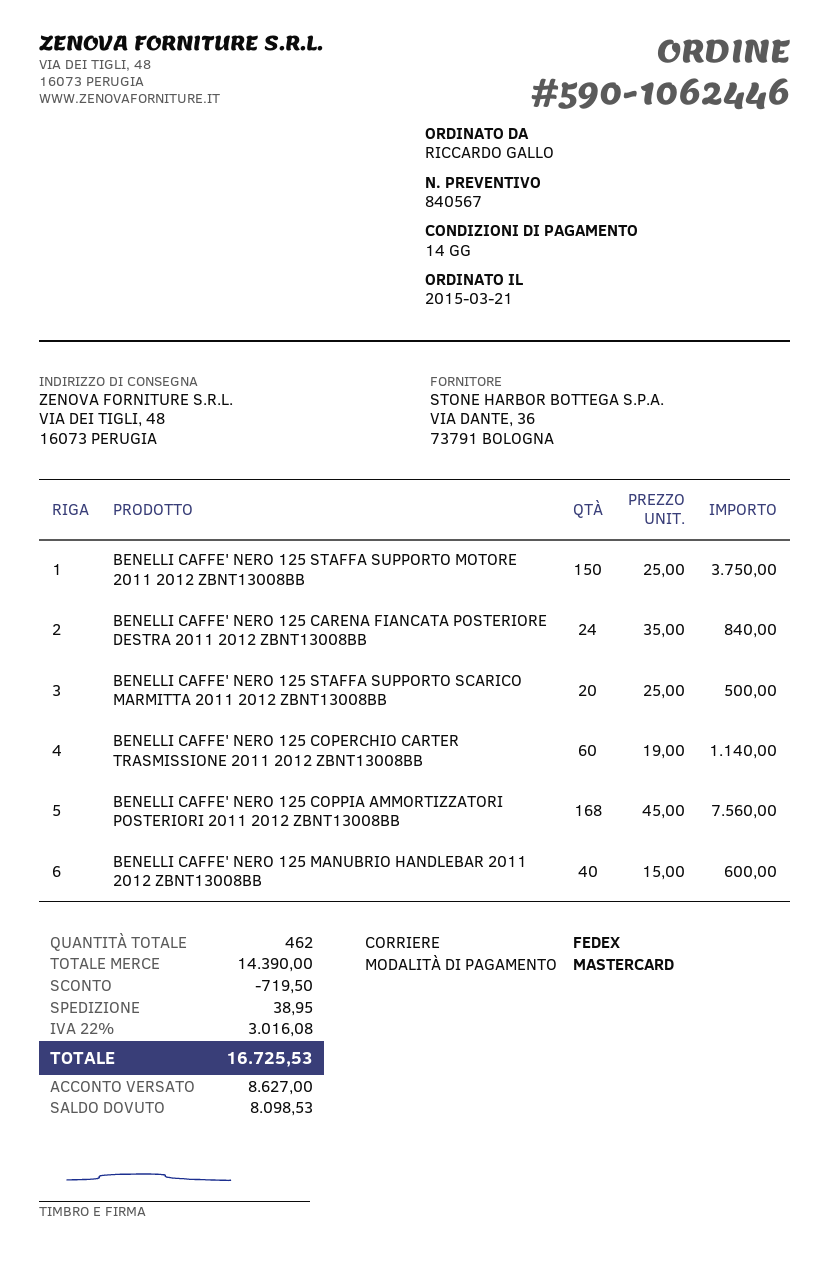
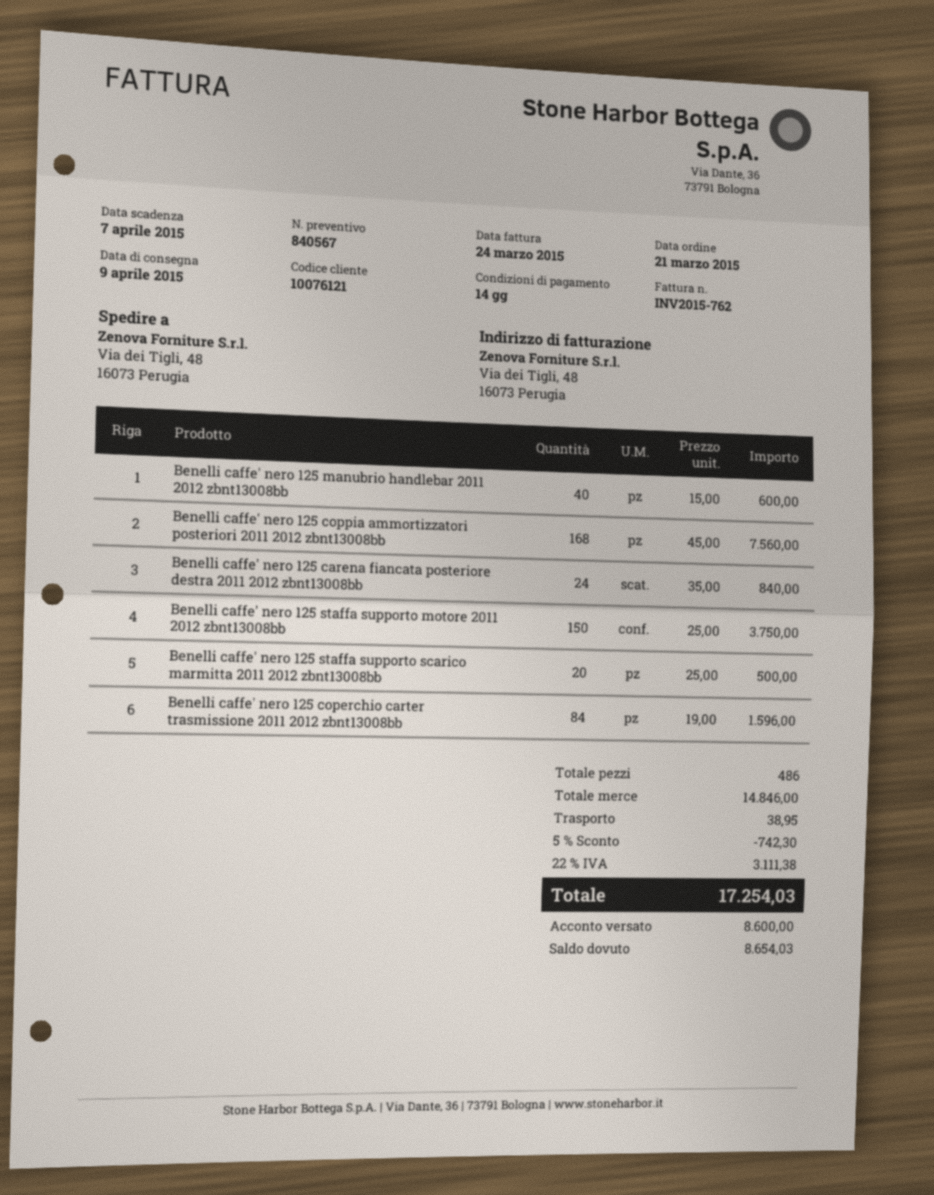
BENELLI CAFFE' NERO 125 COPERCHIO CARTER TRASMISSIONE 2011 2012 ZBNT13008BB: 60 x 19.00 = 1140.00 -> 84 x 19.00 = 1596.00
total quantity: 462 -> 486
subtotal: 14390.00 -> 14846.00
discount: 719.50 -> 742.30
tax: 22% = 3016.08 -> 22% = 3111.38
total: 16725.53 -> 17254.03
deposit: 8627.00 -> 8600.00
balance: 8098.53 -> 8654.03

